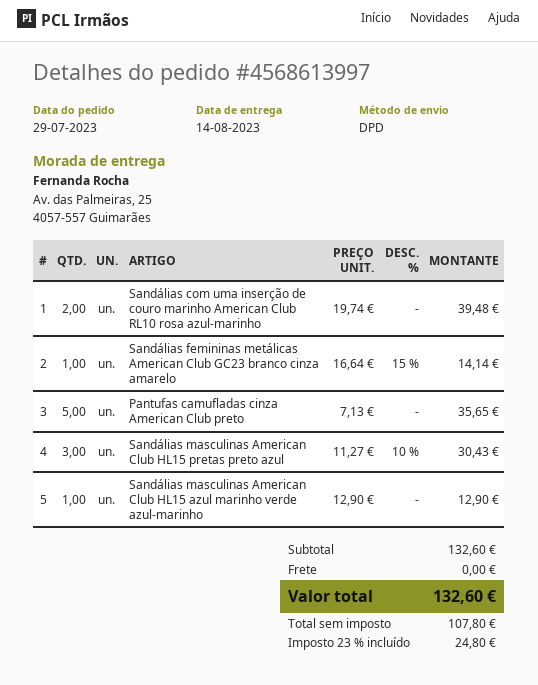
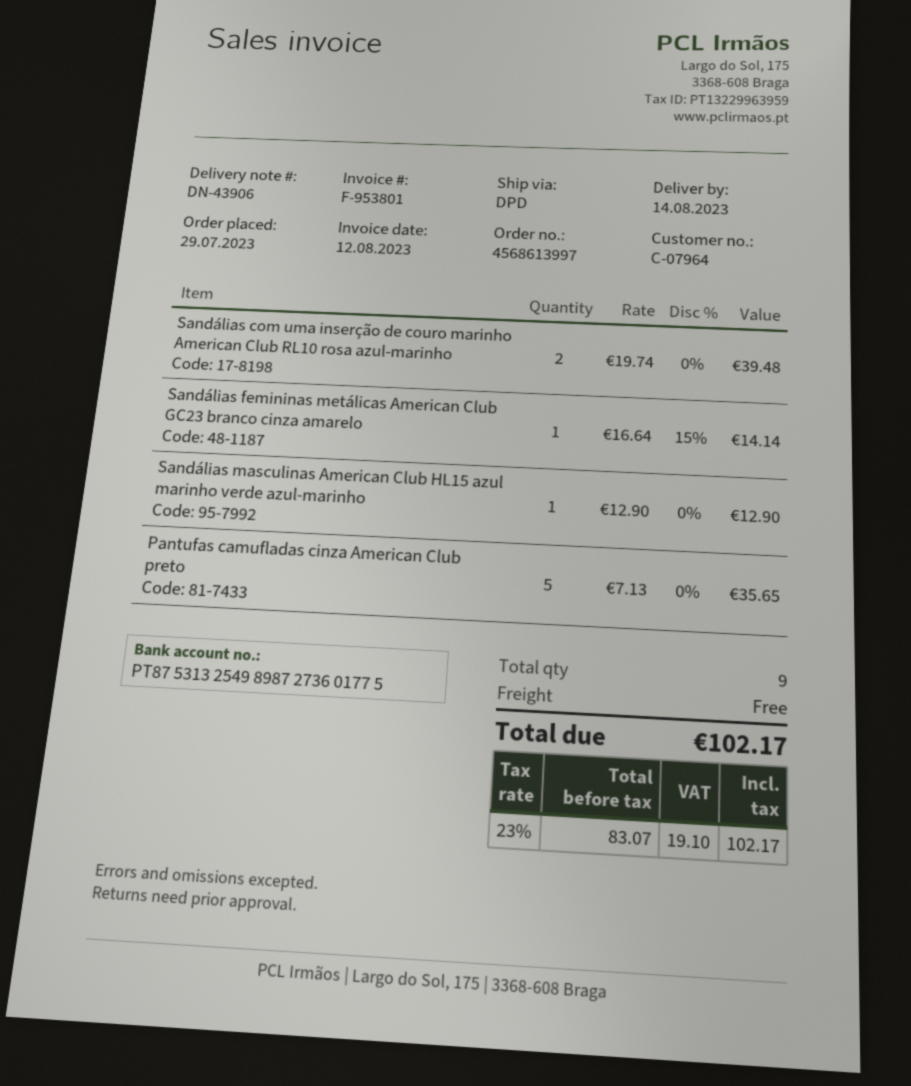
Sandálias masculinas American Club HL15 pretas preto azul: 3 x 11.27 - 10% = 30.43 -> none
net: 107.80 -> 83.07
tax: 23% = 24.80 -> 23% = 19.10
total: 132.60 -> 102.17

